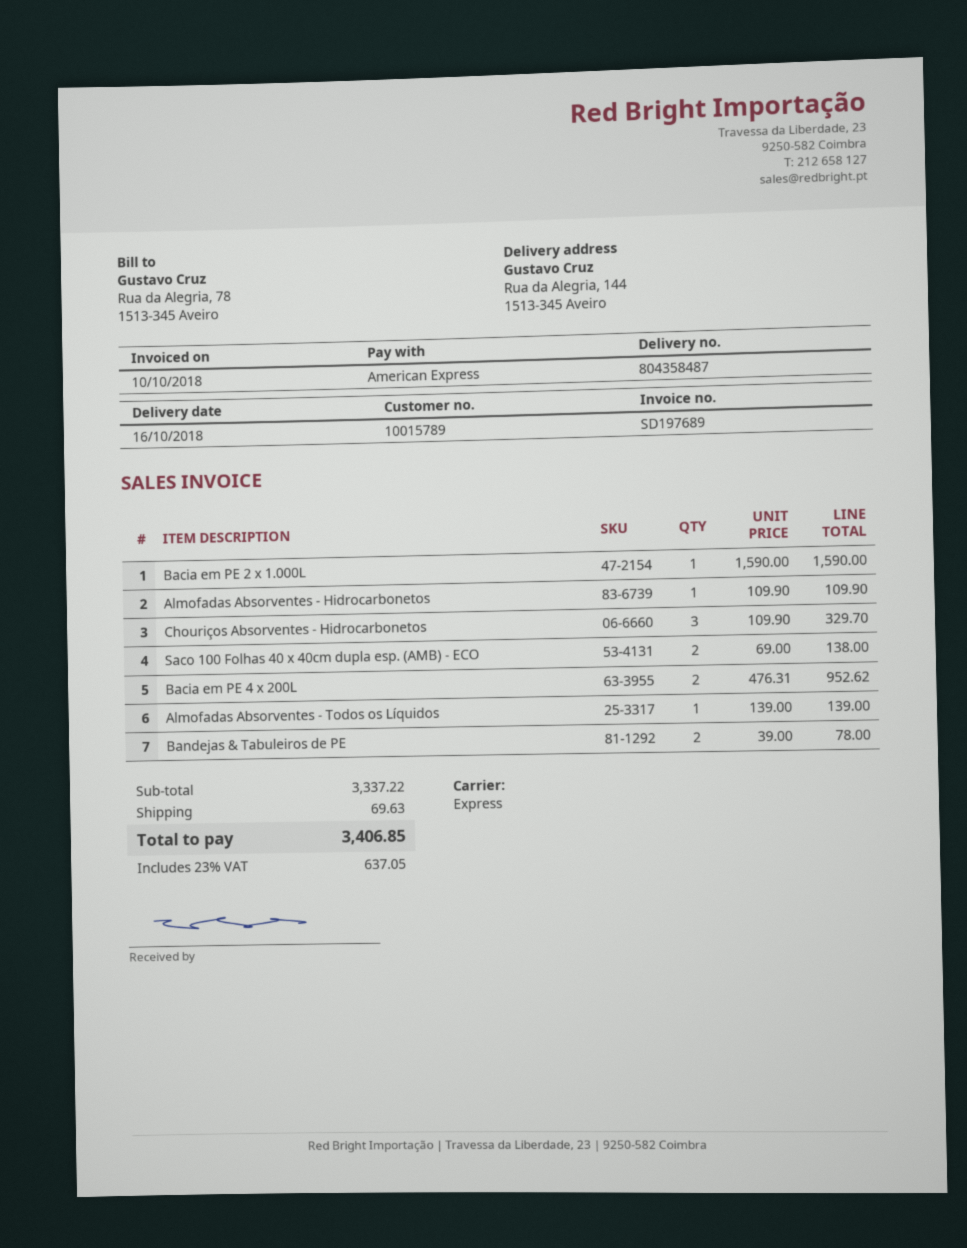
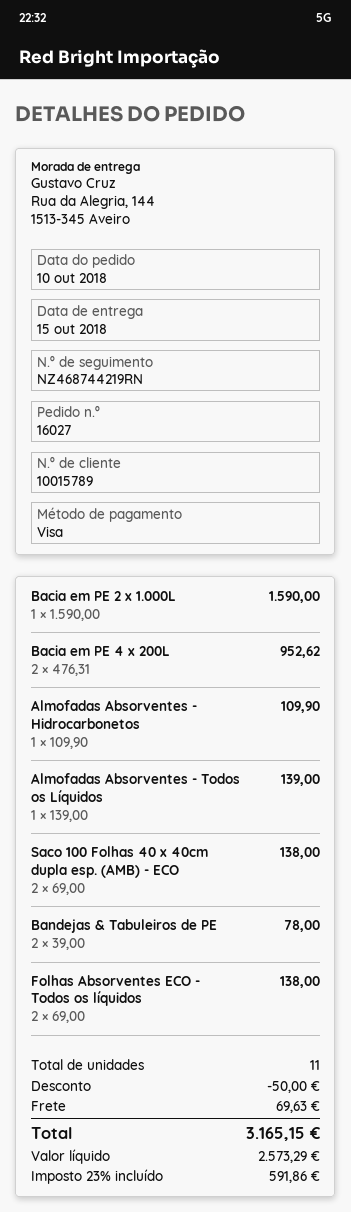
delivery date: 2018-10-16 -> 2018-10-15
payment method: American Express -> Visa
Chouriços Absorventes - Hidrocarbonetos: 3 x 109.90 = 329.70 -> none
Folhas Absorventes ECO - Todos os líquidos: none -> 2 x 69.00 = 138.00
discount: none -> 50.00
tax: 23% = 637.05 -> 23% = 591.86
total: 3406.85 -> 3165.15

